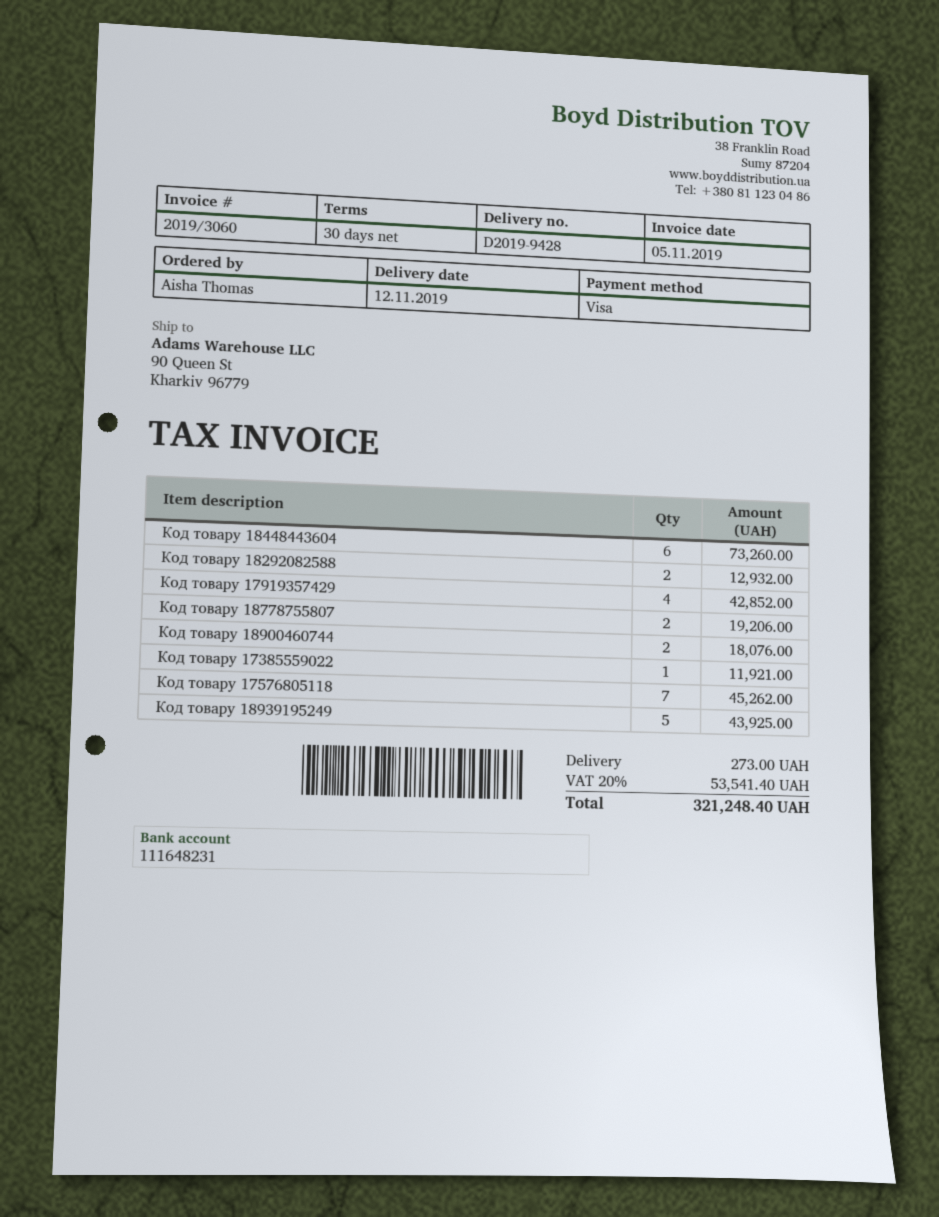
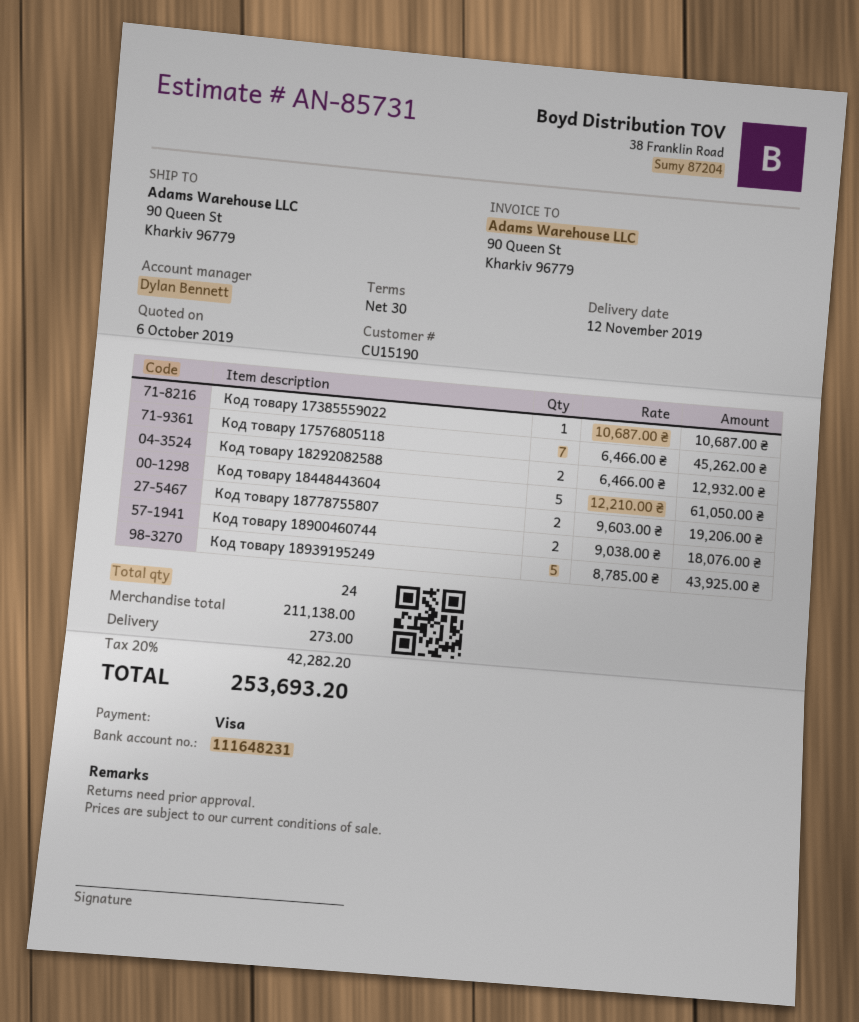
Код товару 18448443604: 6 for 73260.00 -> 5 for 61050.00
Код товару 17919357429: 4 for 42852.00 -> none
Код товару 17385559022: 1 for 11921.00 -> 1 for 10687.00
tax: 20% = 53541.40 -> 20% = 42282.20
total: 321248.40 -> 253693.20

